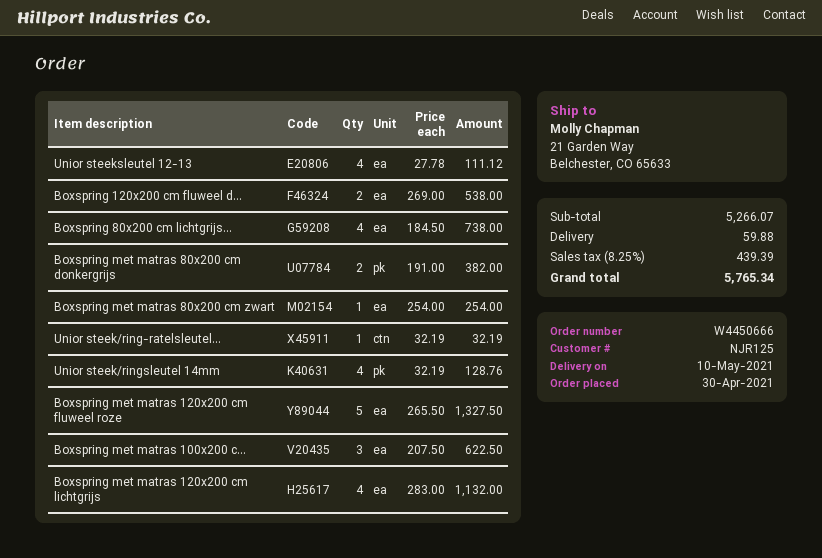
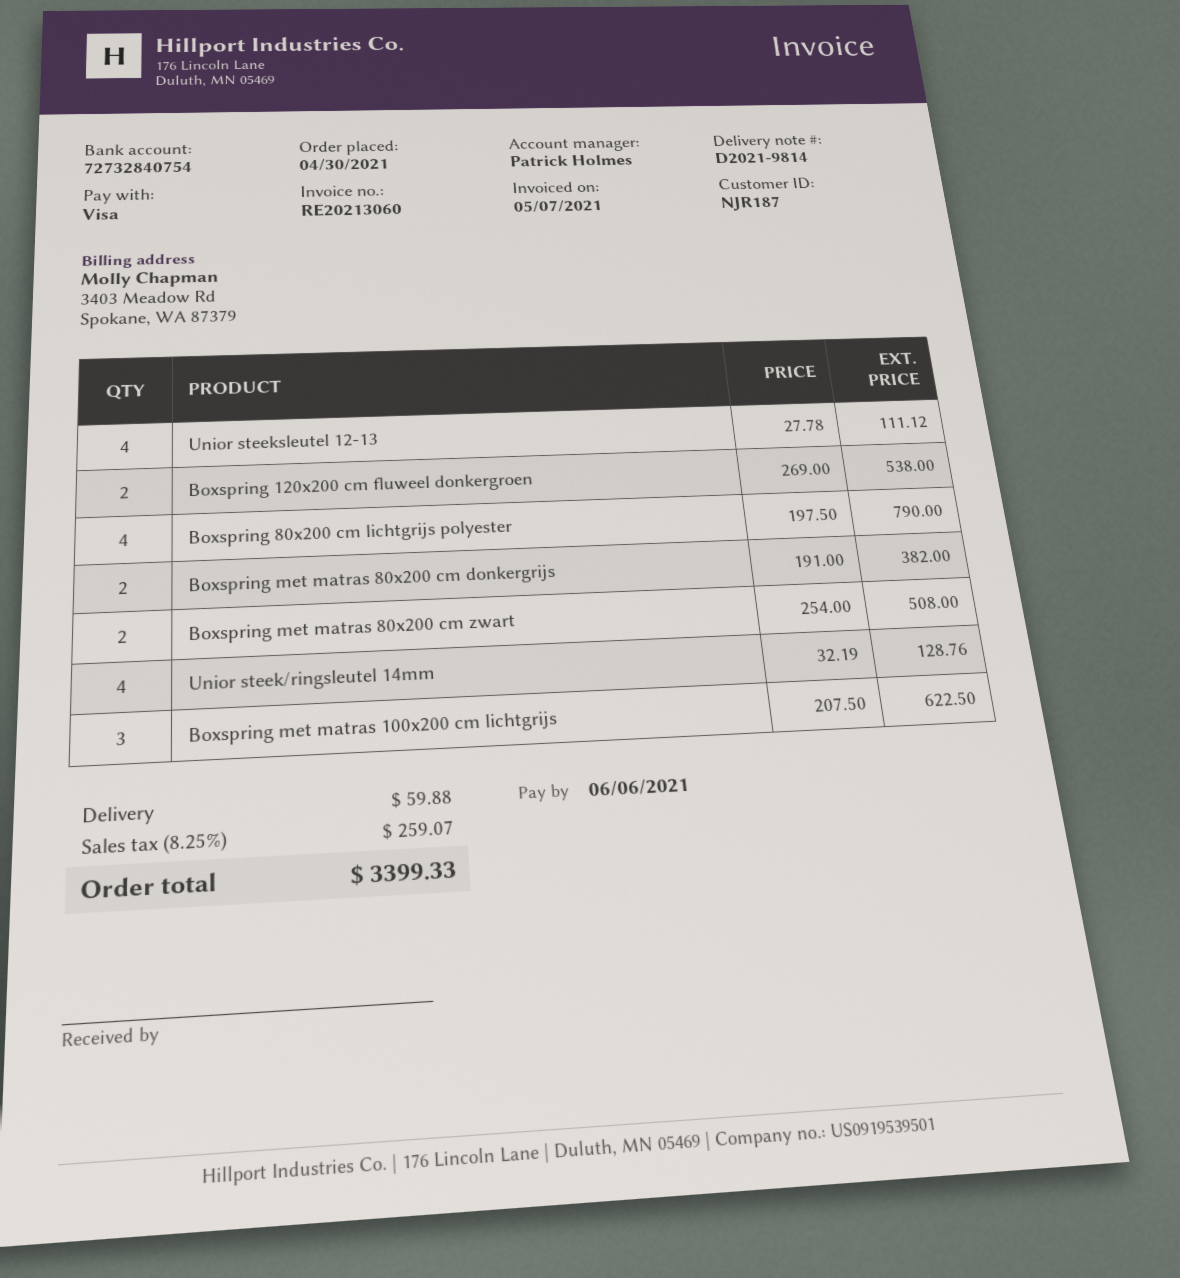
customer number: NJR125 -> NJR187
Boxspring 80x200 cm lichtgrijs...: 4 x 184.50 = 738.00 -> 4 x 197.50 = 790.00
Boxspring met matras 80x200 cm zwart: 1 x 254.00 = 254.00 -> 2 x 254.00 = 508.00
Unior steek/ring-ratelsleutel...: 1 x 32.19 = 32.19 -> none
Boxspring met matras 120x200 cm fluweel roze: 5 x 265.50 = 1327.50 -> none
Boxspring met matras 120x200 cm lichtgrijs: 4 x 283.00 = 1132.00 -> none
tax: 8.25% = 439.39 -> 8.25% = 259.07
total: 5765.34 -> 3399.33

